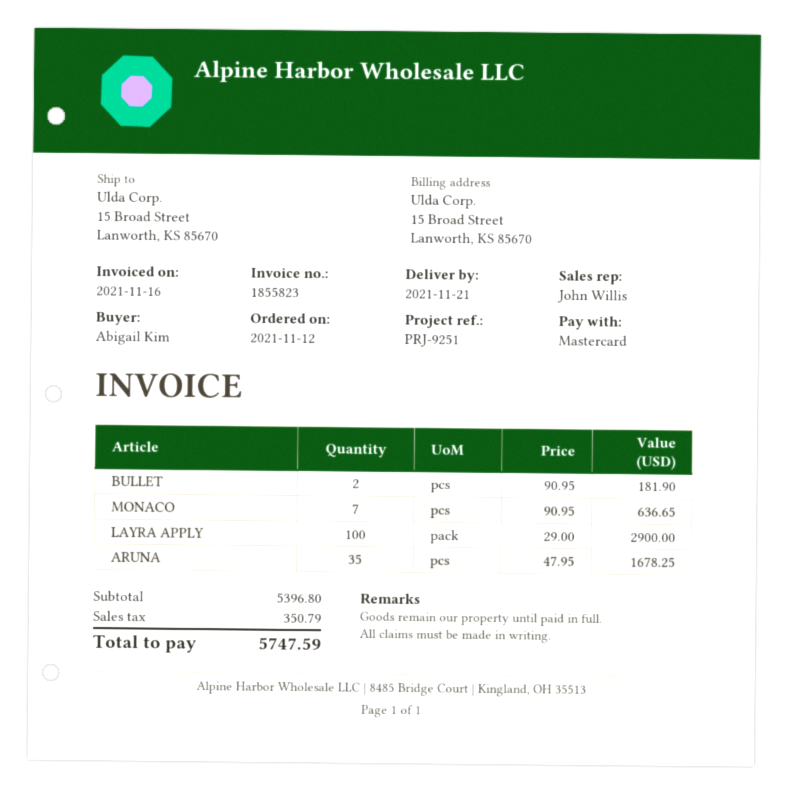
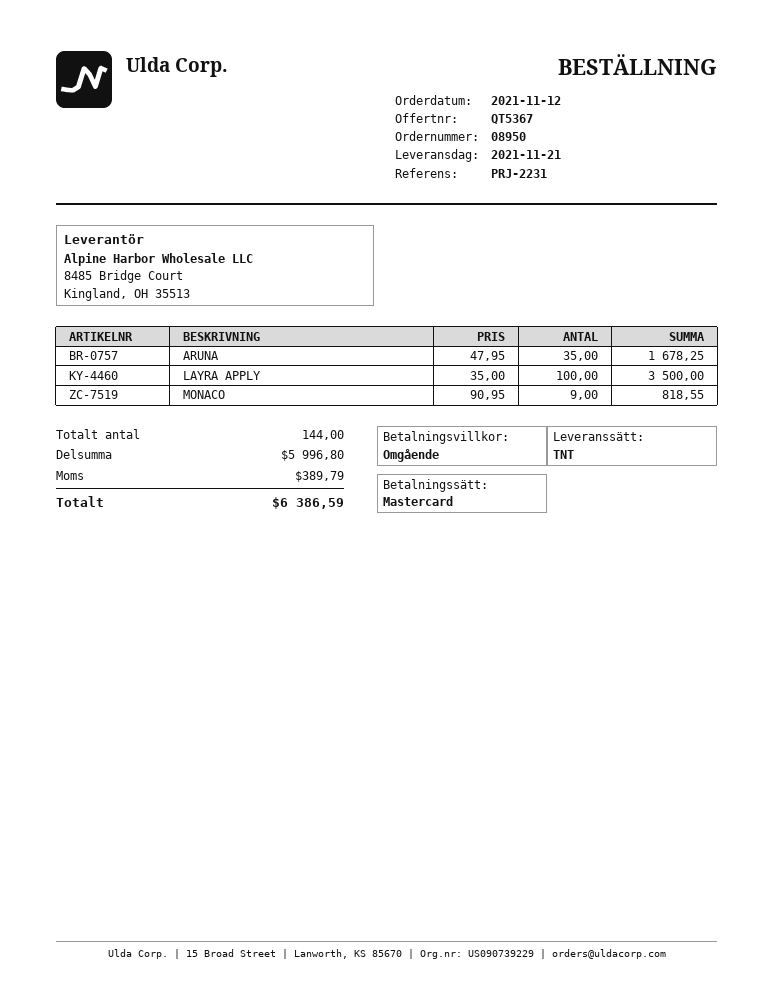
reference: PRJ-9251 -> PRJ-2231
BULLET: 2 x 90.95 = 181.90 -> none
MONACO: 7 x 90.95 = 636.65 -> 9 x 90.95 = 818.55
LAYRA APPLY: 100 x 29.00 = 2900.00 -> 100 x 35.00 = 3500.00
subtotal: 5396.80 -> 5996.80
tax: 350.79 -> 389.79
total: 5747.59 -> 6386.59

